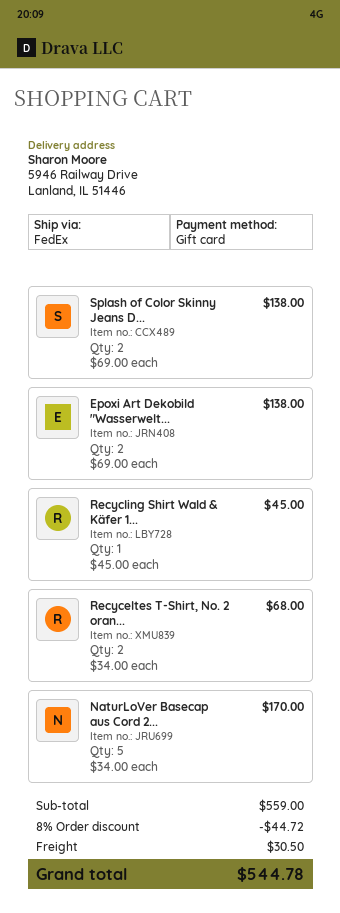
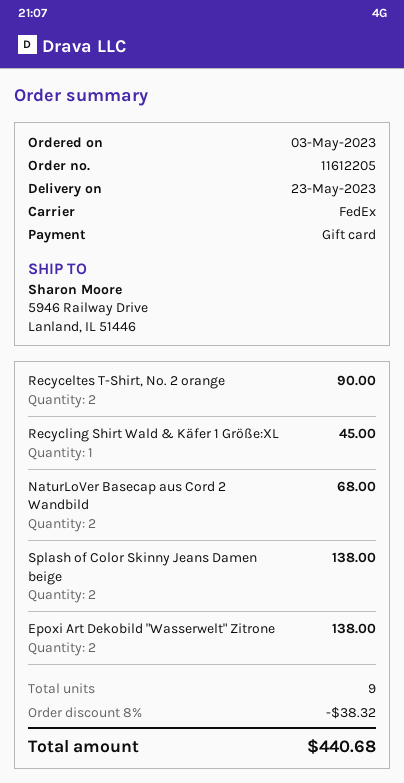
Recyceltes T-Shirt, No. 2 oran...: 2 for 68.00 -> 2 for 90.00
NaturLoVer Basecap aus Cord 2...: 5 for 170.00 -> 2 for 68.00
discount: 8% = 44.72 -> 8% = 38.32
shipping: 30.50 -> none
total: 544.78 -> 440.68

